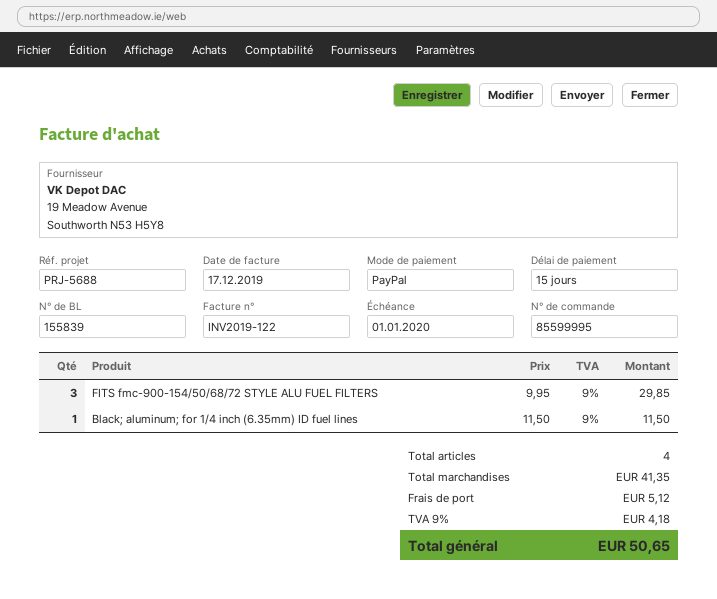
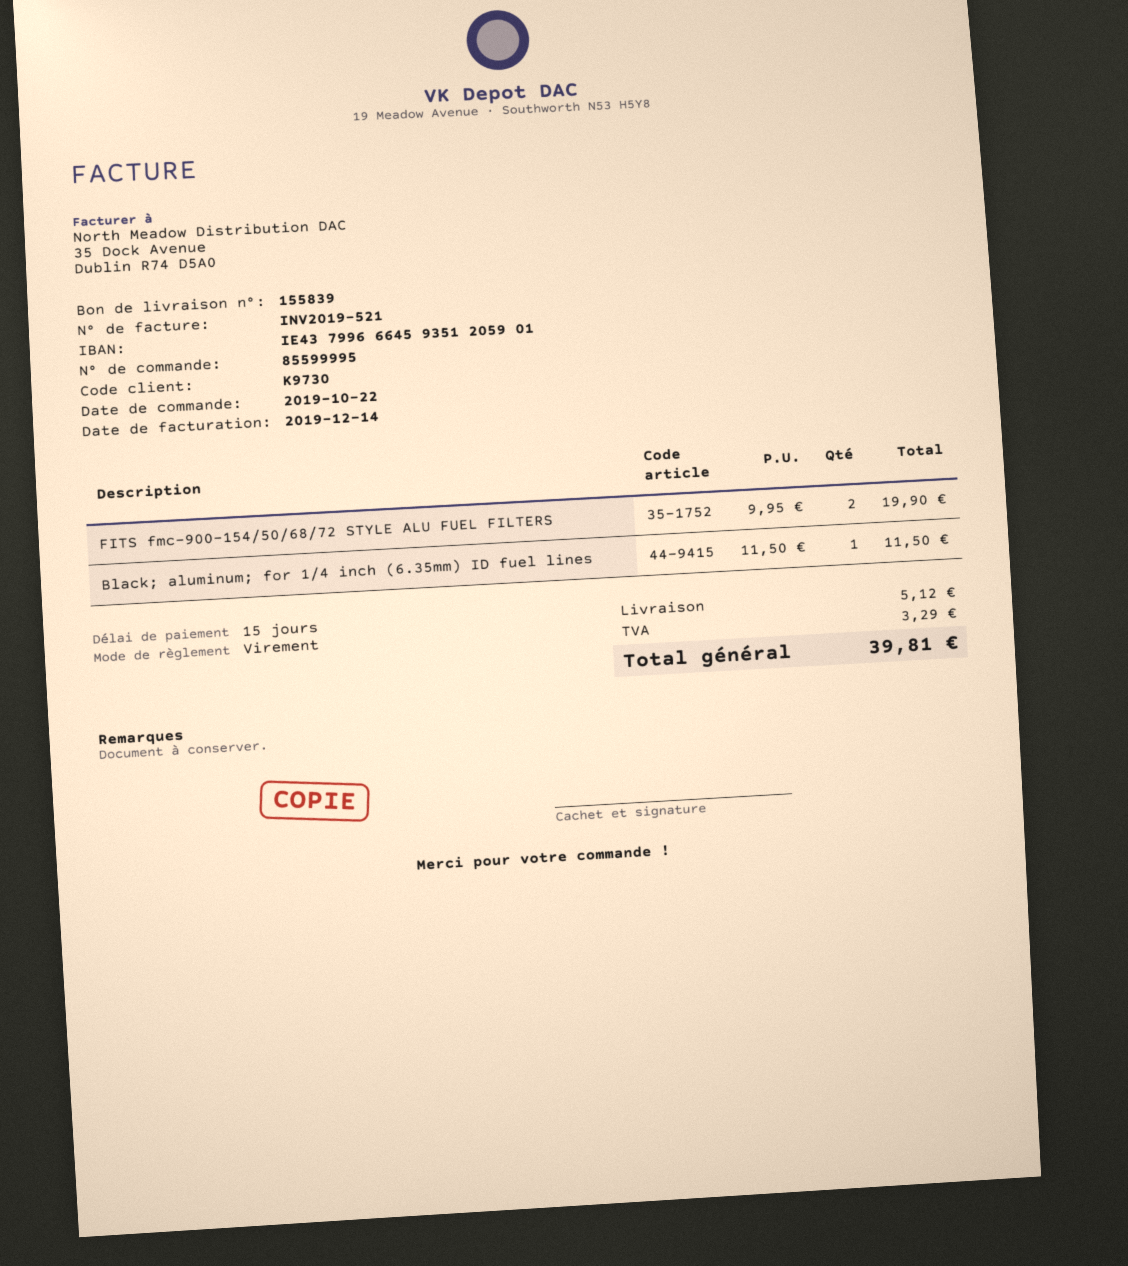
invoice number: INV2019-122 -> INV2019-521
invoice date: 2019-12-17 -> 2019-12-14
payment method: PayPal -> bank transfer
FITS fmc-900-154/50/68/72 STYLE ALU FUEL FILTERS: 3 x 9.95 = 29.85 -> 2 x 9.95 = 19.90
tax: 4.18 -> 3.29
total: 50.65 -> 39.81

